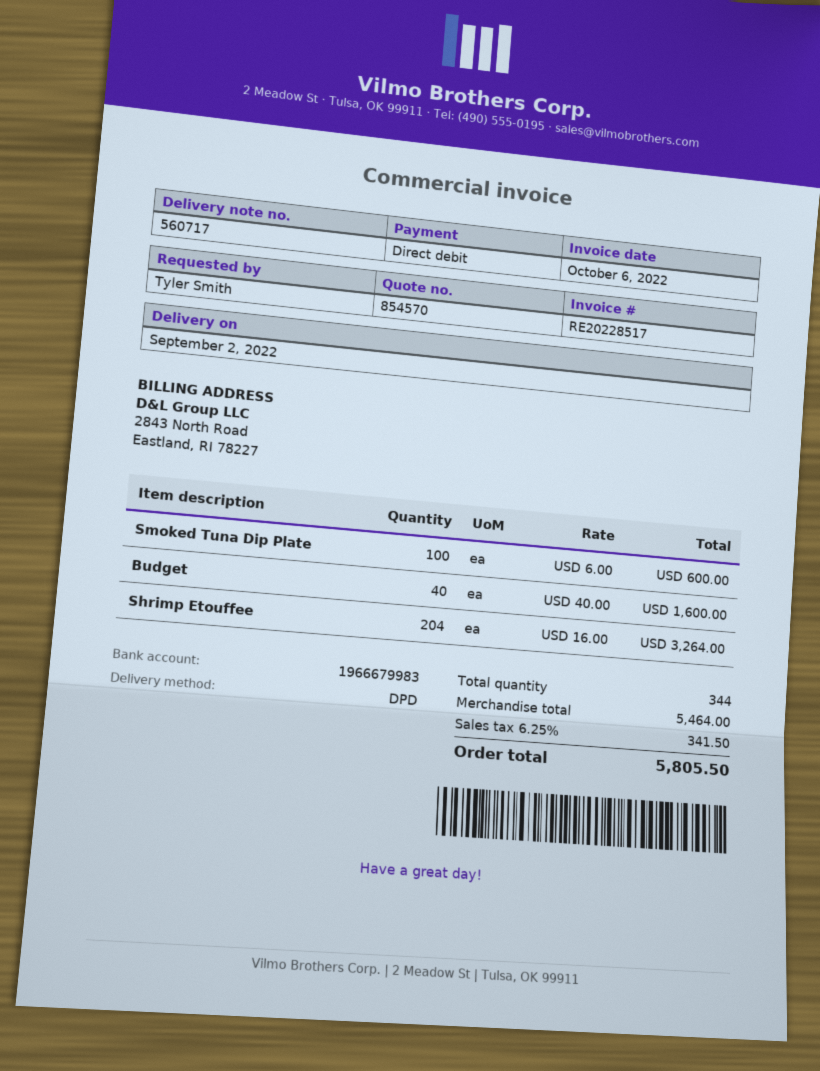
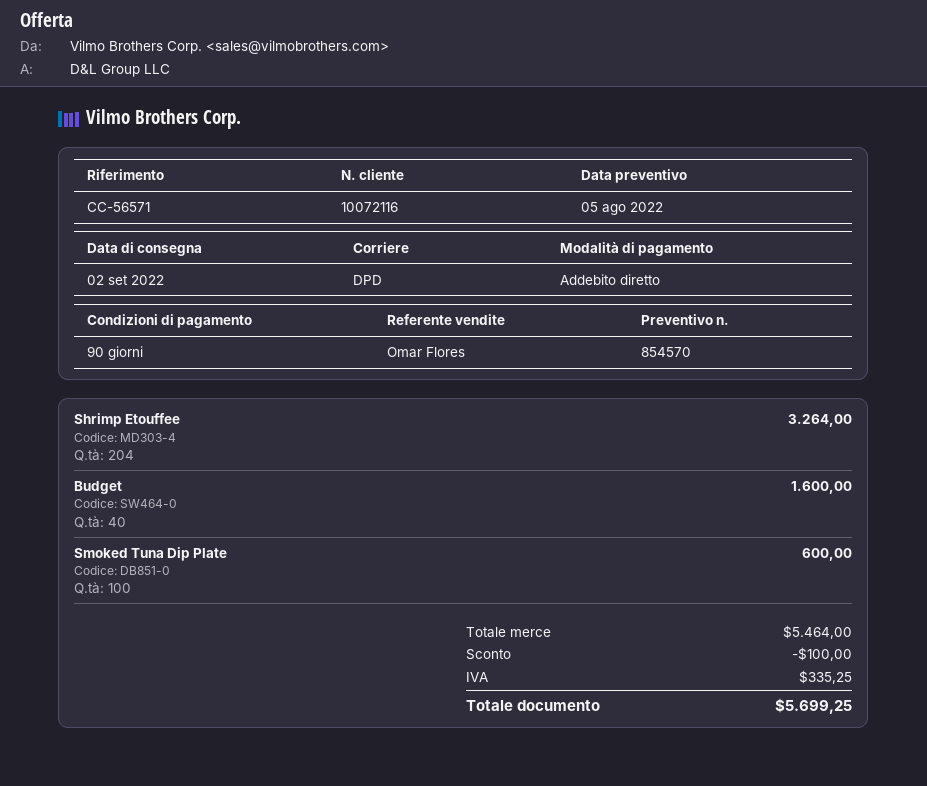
discount: none -> 100.00
tax: 341.50 -> 335.25
total: 5805.50 -> 5699.25

